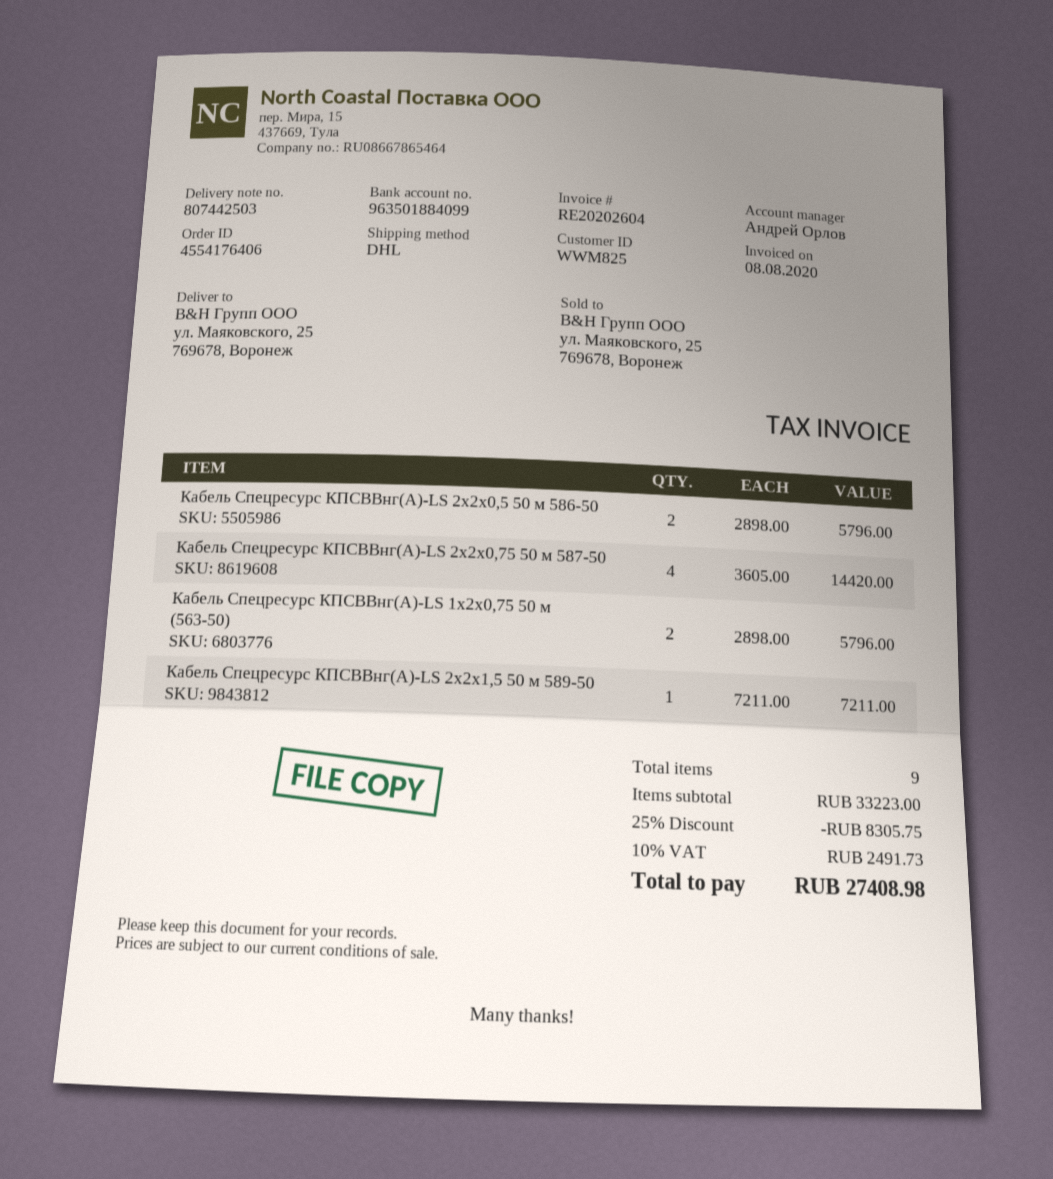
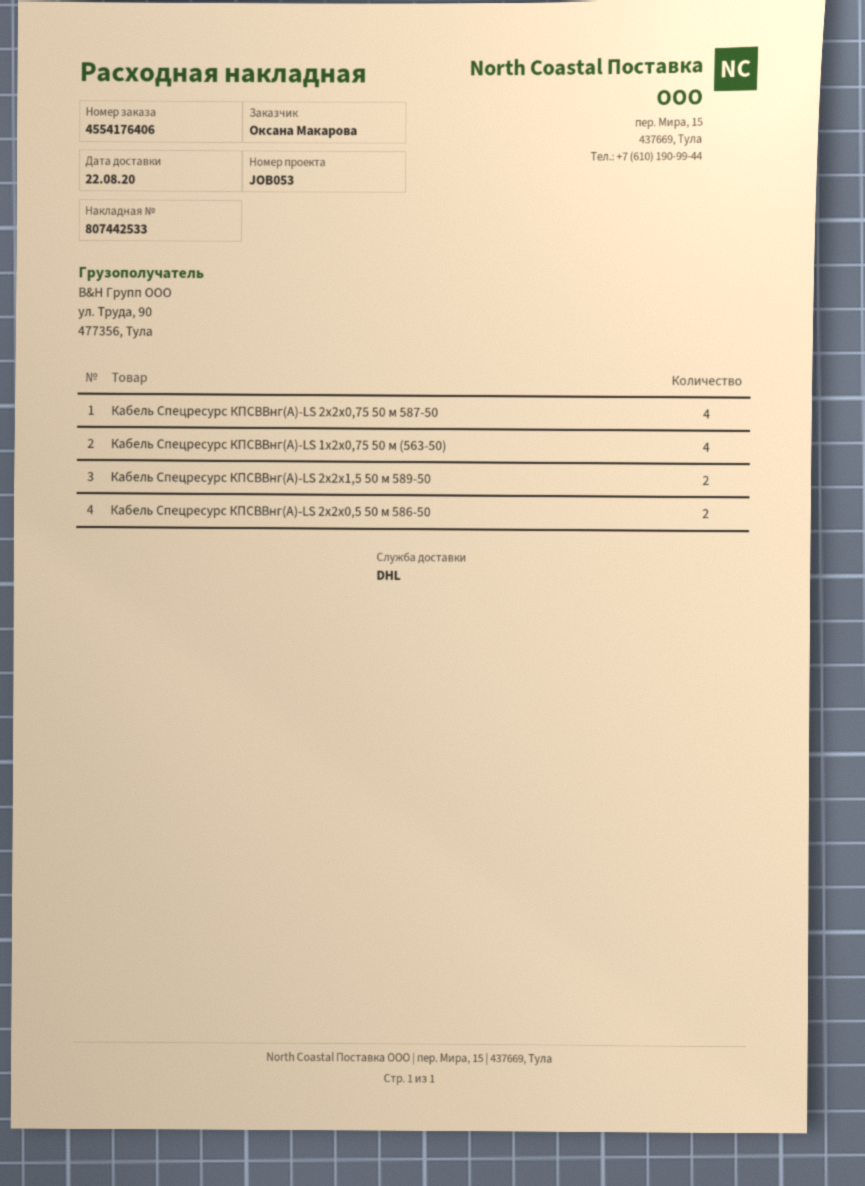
delivery note number: 807442503 -> 807442533
ship to: ул. Маяковского, 25, 769678, Воронеж -> ул. Труда, 90, 477356, Тула
Кабель Спецресурс КПСВВнг(А)-LS 1х2х0,75 50 м (563-50): 2 -> 4
Кабель Спецресурс КПСВВнг(А)-LS 2х2х1,5 50 м 589-50: 1 -> 2

